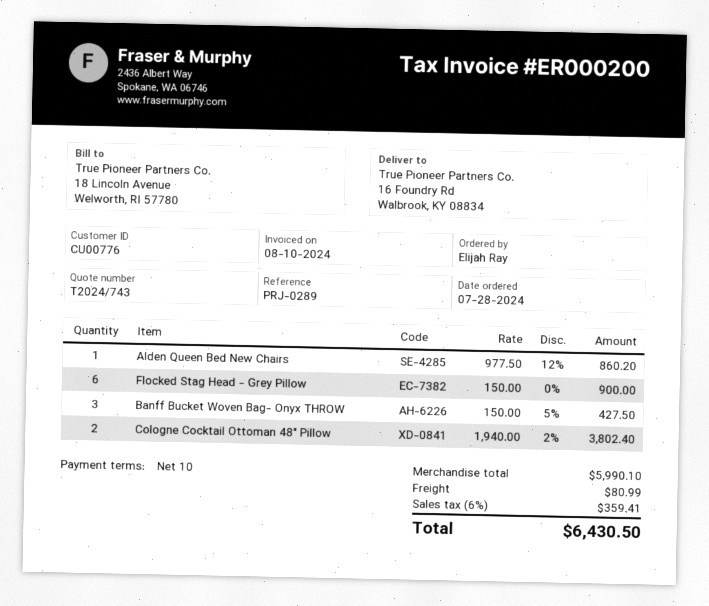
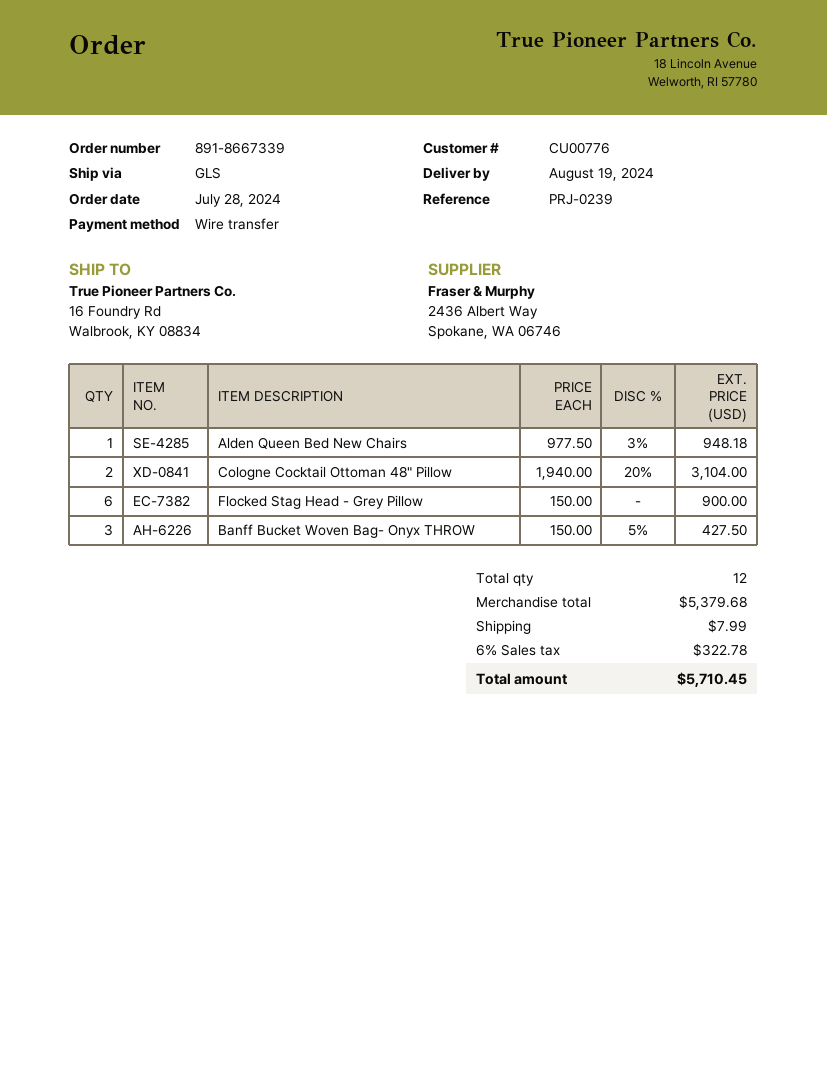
reference: PRJ-0289 -> PRJ-0239
Alden Queen Bed New Chairs: 1 x 977.50 - 12% = 860.20 -> 1 x 977.50 - 3% = 948.18
Cologne Cocktail Ottoman 48" Pillow: 2 x 1940.00 - 2% = 3802.40 -> 2 x 1940.00 - 20% = 3104.00
subtotal: 5990.10 -> 5379.68
shipping: 80.99 -> 7.99
tax: 6% = 359.41 -> 6% = 322.78
total: 6430.50 -> 5710.45

